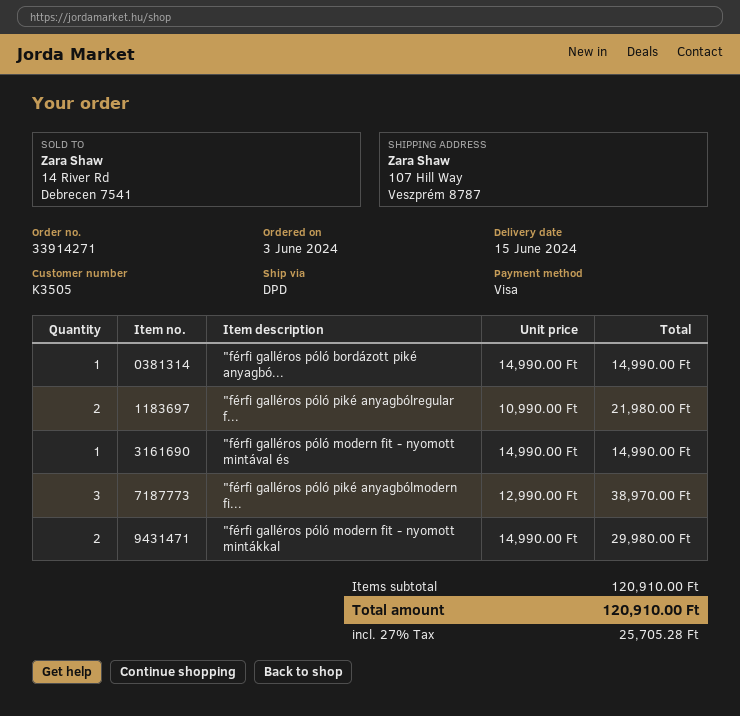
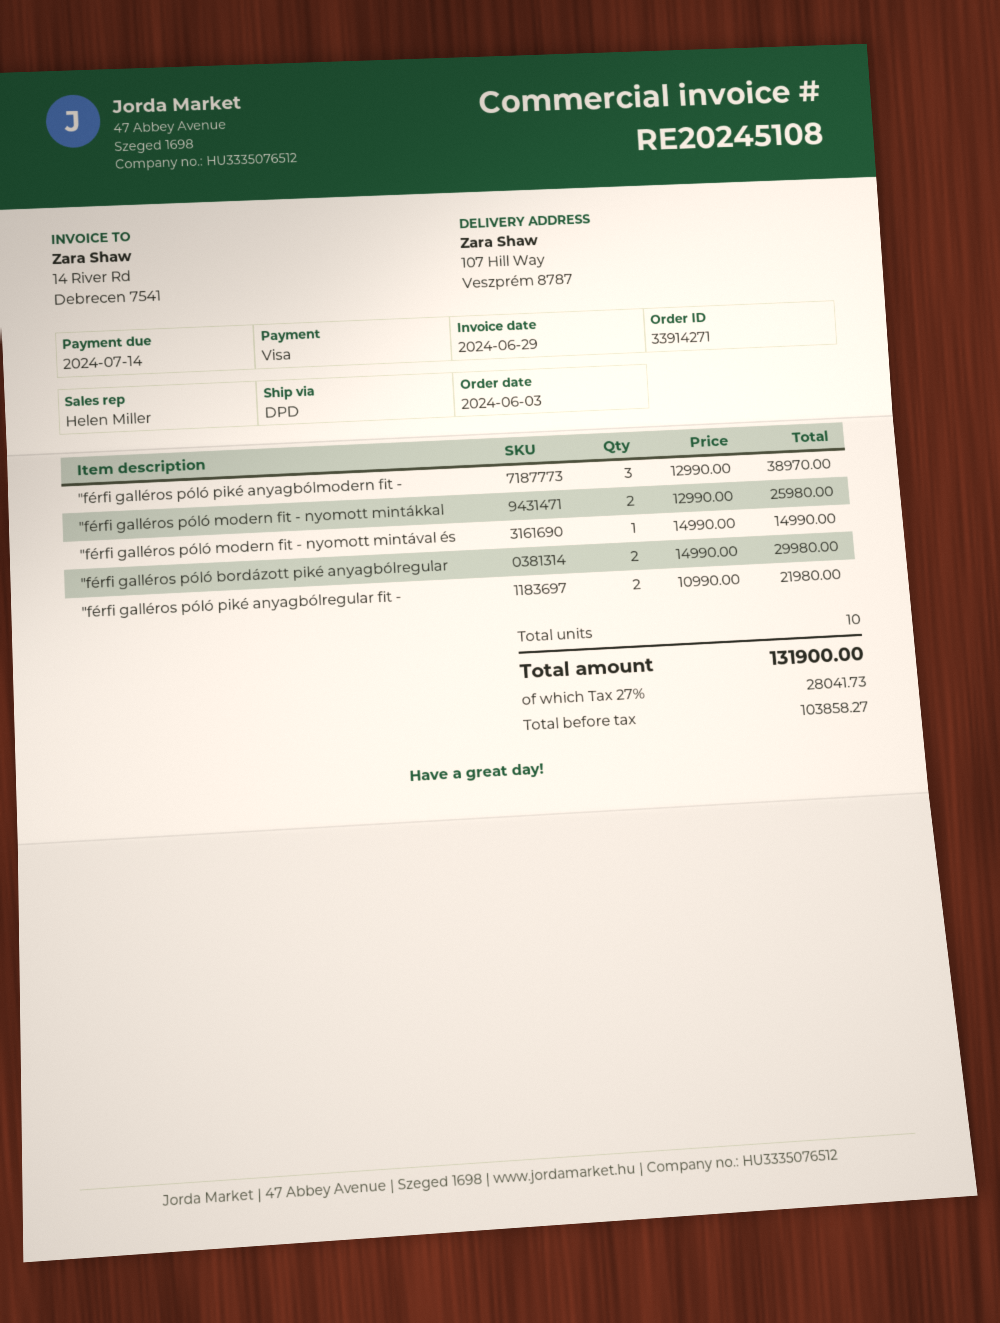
"férfi galléros póló bordázott piké anyagbó...: 1 x 14990.00 = 14990.00 -> 2 x 14990.00 = 29980.00
"férfi galléros póló modern fit - nyomott mintákkal: 2 x 14990.00 = 29980.00 -> 2 x 12990.00 = 25980.00
tax: 27% = 25705.28 -> 27% = 28041.73
total: 120910.00 -> 131900.00

